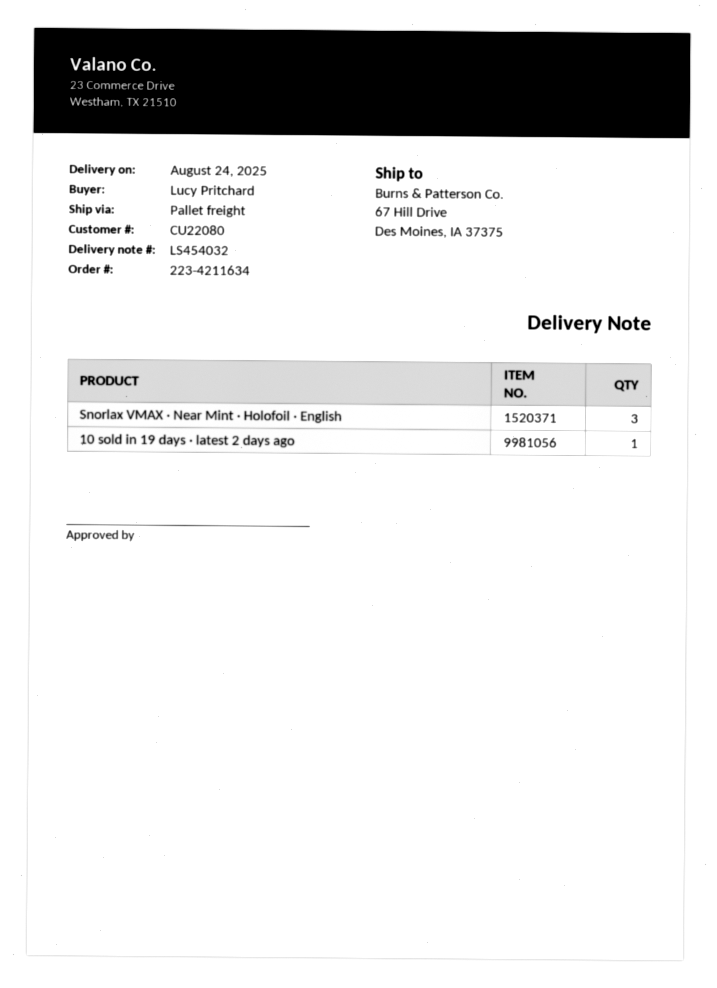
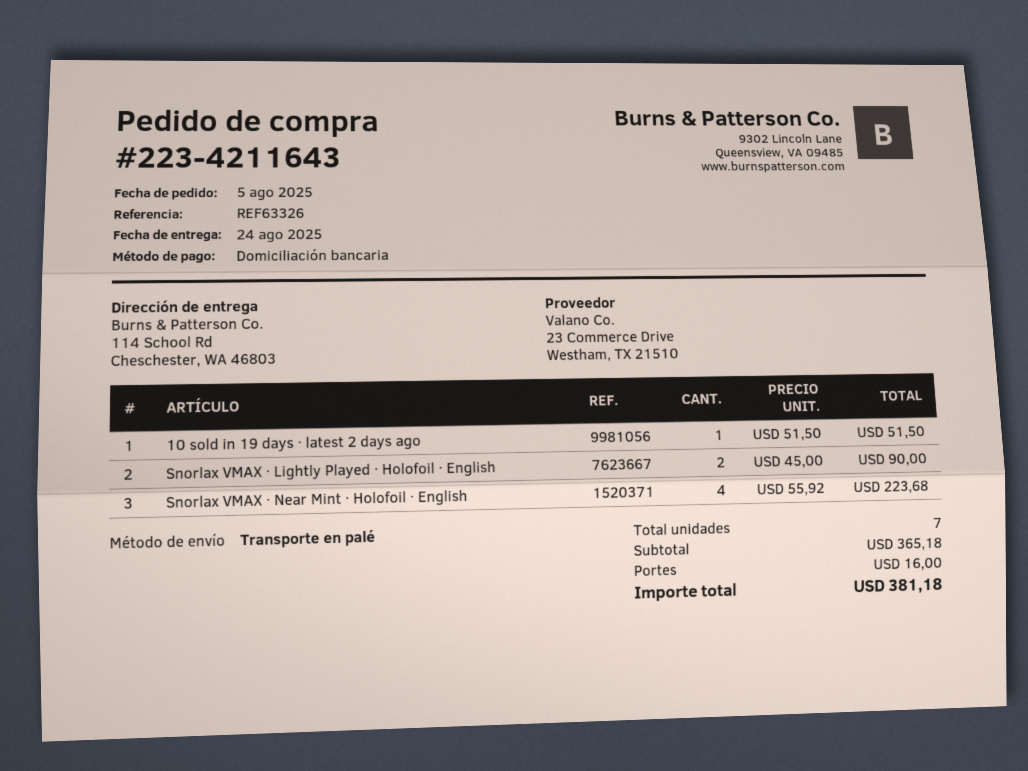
order number: 223-4211634 -> 223-4211643
ship to: 67 Hill Drive, Des Moines, IA 37375 -> 114 School Rd, Cheschester, WA 46803
Snorlax VMAX · Near Mint · Holofoil · English: 3 -> 4
Snorlax VMAX · Lightly Played · Holofoil · English: none -> 2

